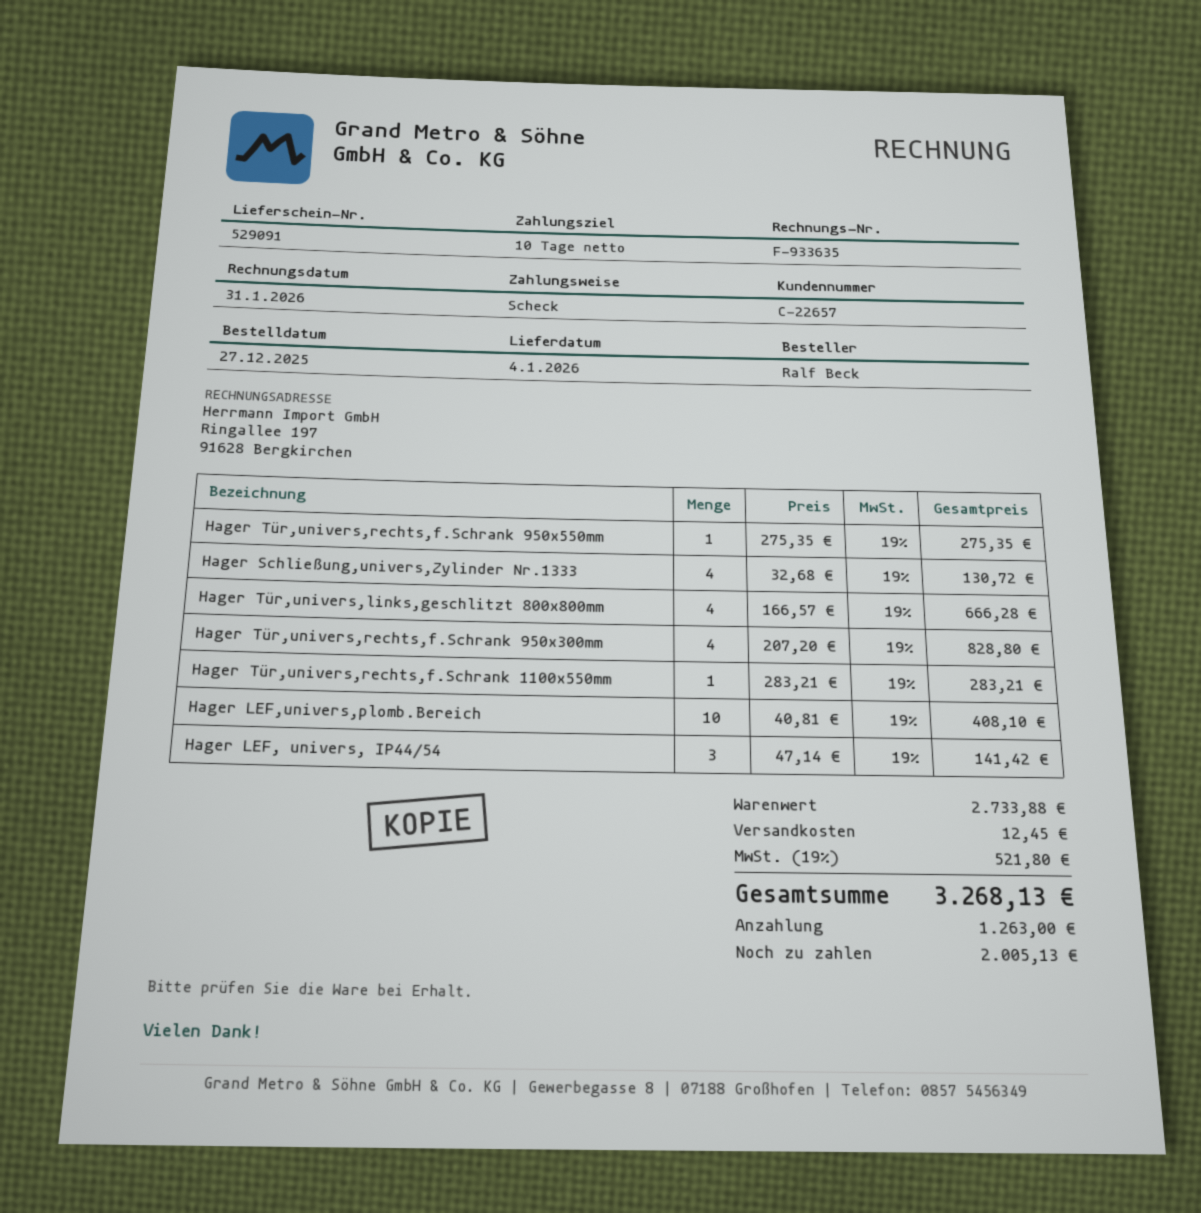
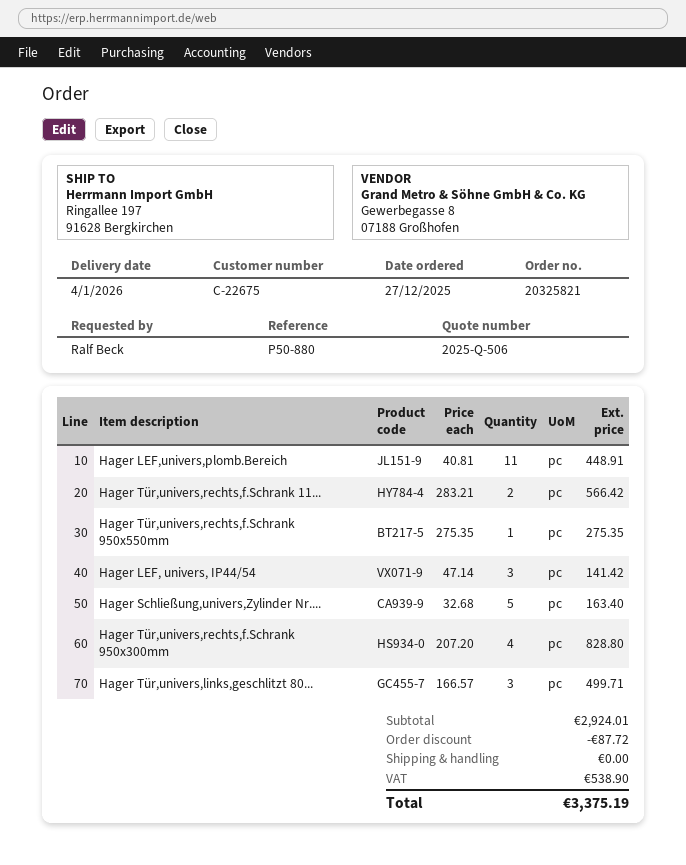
customer number: C-22657 -> C-22675
Hager Schließung,univers,Zylinder Nr.1333: 4 x 32.68 = 130.72 -> 5 x 32.68 = 163.40
Hager Tür,univers,links,geschlitzt 800x800mm: 4 x 166.57 = 666.28 -> 3 x 166.57 = 499.71
Hager Tür,univers,rechts,f.Schrank 1100x550mm: 1 x 283.21 = 283.21 -> 2 x 283.21 = 566.42
Hager LEF,univers,plomb.Bereich: 10 x 40.81 = 408.10 -> 11 x 40.81 = 448.91
subtotal: 2733.88 -> 2924.01
discount: none -> 87.72
shipping: 12.45 -> 0.00
tax: 521.80 -> 538.90
total: 3268.13 -> 3375.19

